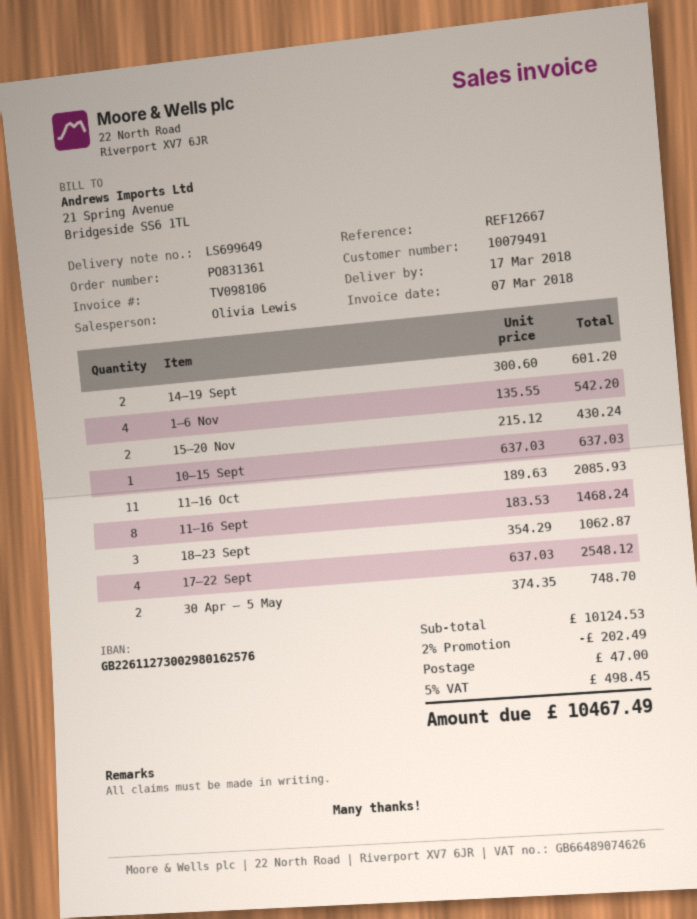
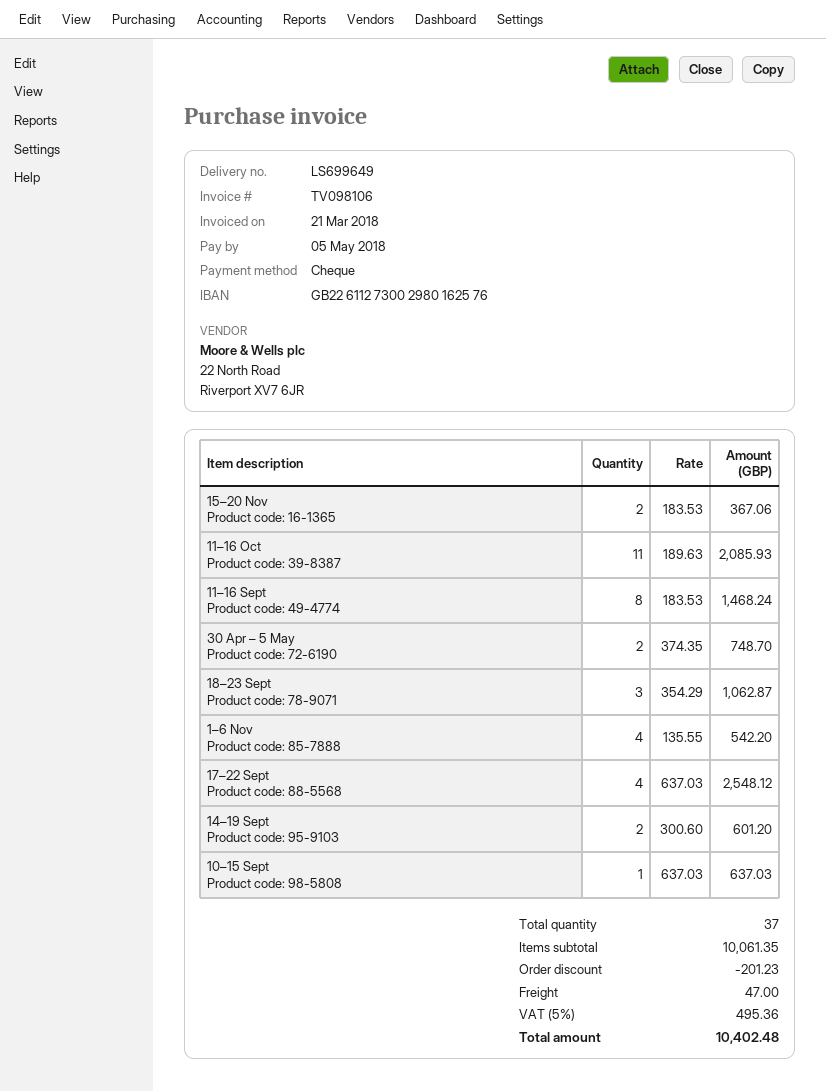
invoice date: 2018-03-07 -> 2018-03-21
15–20 Nov: 2 x 215.12 = 430.24 -> 2 x 183.53 = 367.06
subtotal: 10124.53 -> 10061.35
discount: 202.49 -> 201.23
tax: 5% = 498.45 -> 5% = 495.36
total: 10467.49 -> 10402.48

